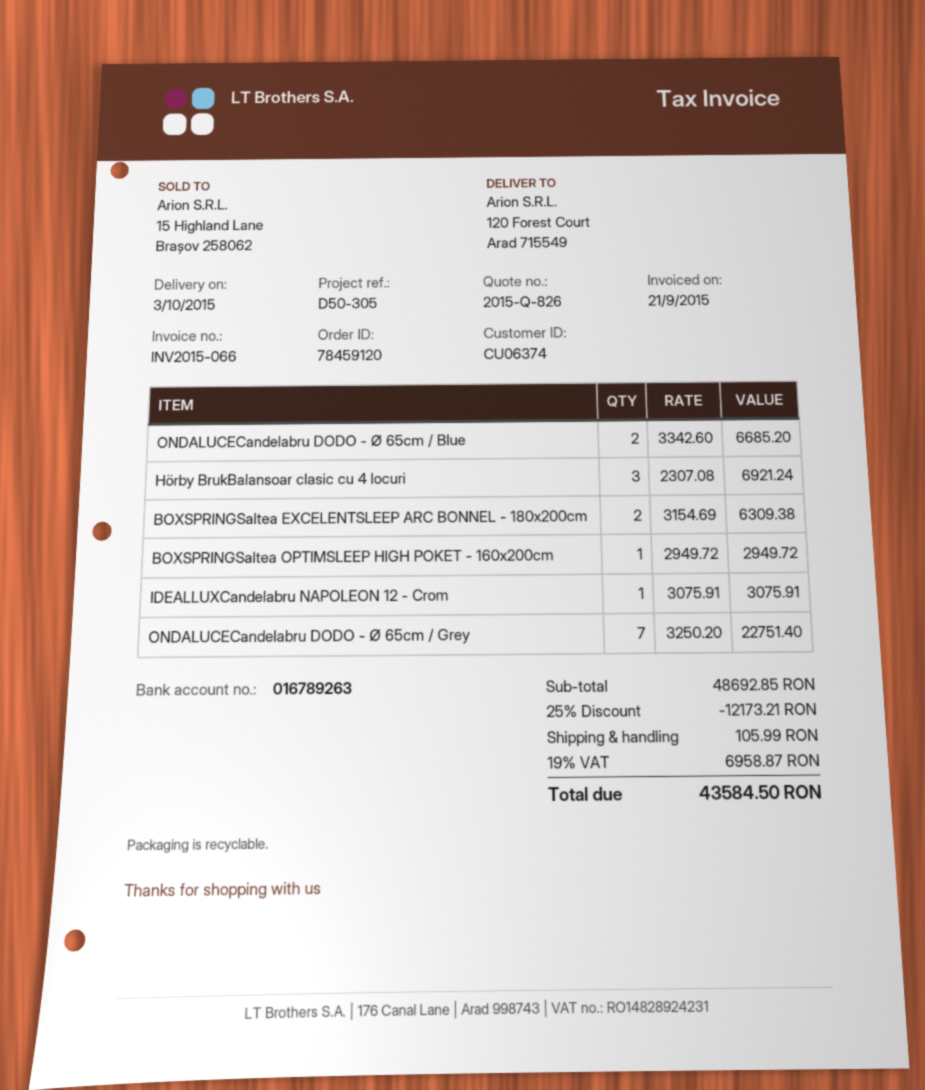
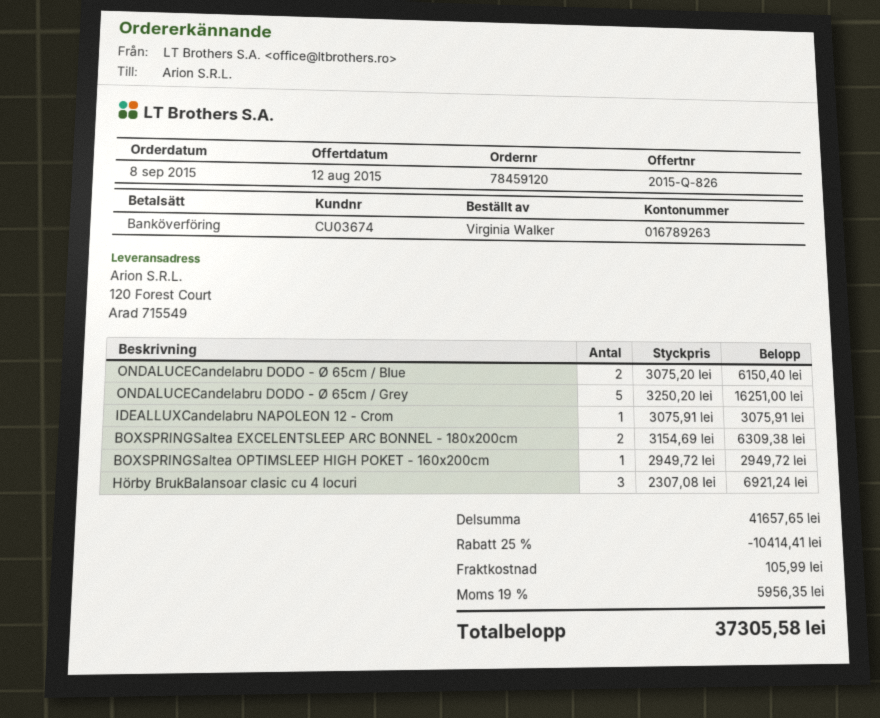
customer number: CU06374 -> CU03674
ONDALUCECandelabru DODO - Ø 65cm / Blue: 2 x 3342.60 = 6685.20 -> 2 x 3075.20 = 6150.40
ONDALUCECandelabru DODO - Ø 65cm / Grey: 7 x 3250.20 = 22751.40 -> 5 x 3250.20 = 16251.00
subtotal: 48692.85 -> 41657.65
discount: 25% = 12173.21 -> 25% = 10414.41
tax: 19% = 6958.87 -> 19% = 5956.35
total: 43584.50 -> 37305.58

